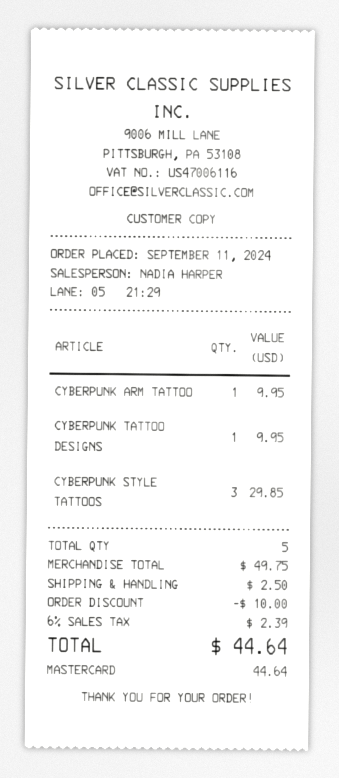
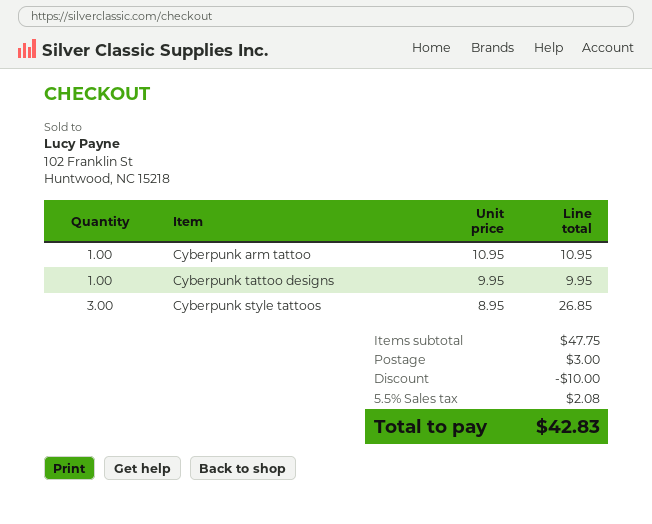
CYBERPUNK ARM TATTOO: 1 for 9.95 -> 1 for 10.95
CYBERPUNK STYLE TATTOOS: 3 for 29.85 -> 3 for 26.85
subtotal: 49.75 -> 47.75
shipping: 2.50 -> 3.00
tax: 6% = 2.39 -> 5.5% = 2.08
total: 44.64 -> 42.83

